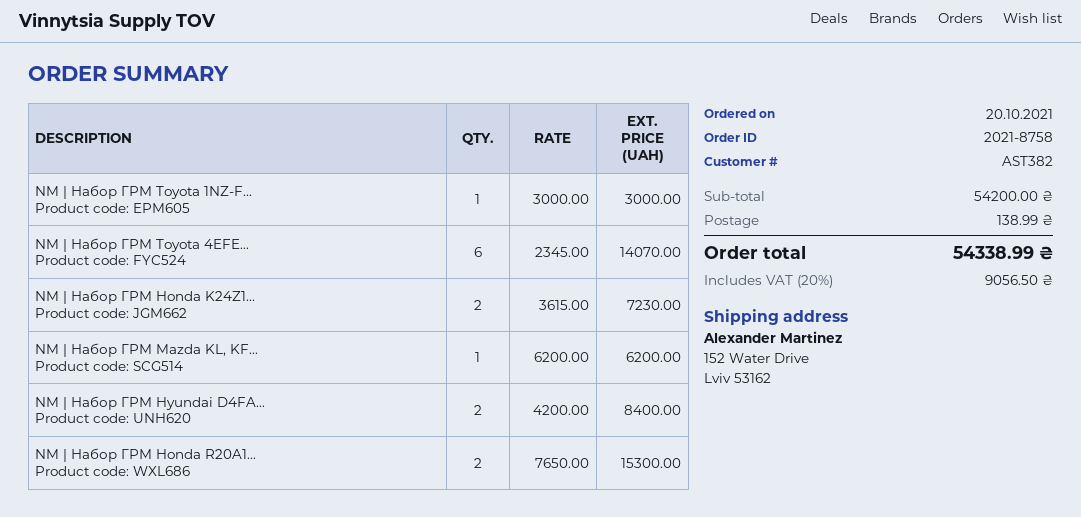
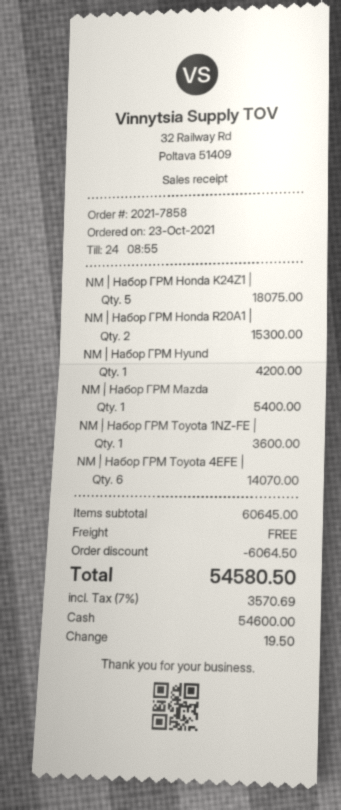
order number: 2021-8758 -> 2021-7858
order date: 2021-10-20 -> 2021-10-23
NM | Набор ГРМ Toyota 1NZ-F...: 1 for 3000.00 -> 1 for 3600.00
NM | Набор ГРМ Honda K24Z1...: 2 for 7230.00 -> 5 for 18075.00
NM | Набор ГРМ Mazda KL, KF...: 1 for 6200.00 -> 1 for 5400.00
NM | Набор ГРМ Hyundai D4FA...: 2 for 8400.00 -> 1 for 4200.00
subtotal: 54200.00 -> 60645.00
discount: none -> 6064.50
shipping: 138.99 -> 0.00
tax: 20% = 9056.50 -> 7% = 3570.69
total: 54338.99 -> 54580.50

